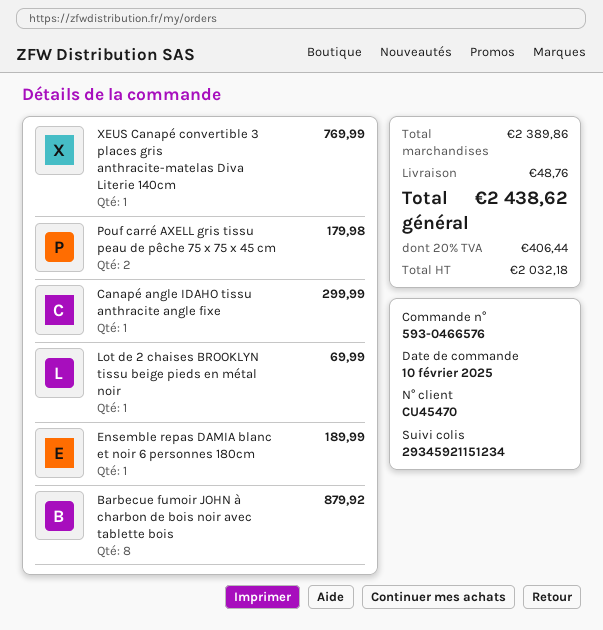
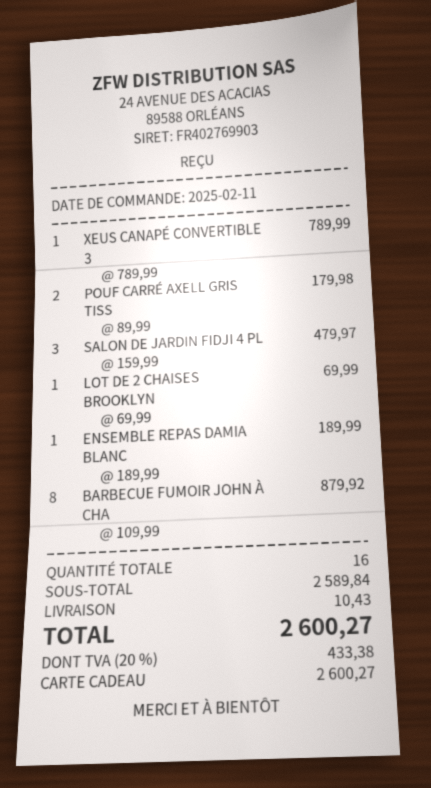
order date: 2025-02-10 -> 2025-02-11
XEUS Canapé convertible 3 places gris anthracite-matelas Diva Literie 140cm: 1 for 769.99 -> 1 for 789.99
Canapé angle IDAHO tissu anthracite angle fixe: 1 for 299.99 -> none
SALON DE JARDIN FIDJI 4 PL: none -> 3 for 479.97
subtotal: 2389.86 -> 2589.84
shipping: 48.76 -> 10.43
tax: 20% = 406.44 -> 20% = 433.38
total: 2438.62 -> 2600.27

